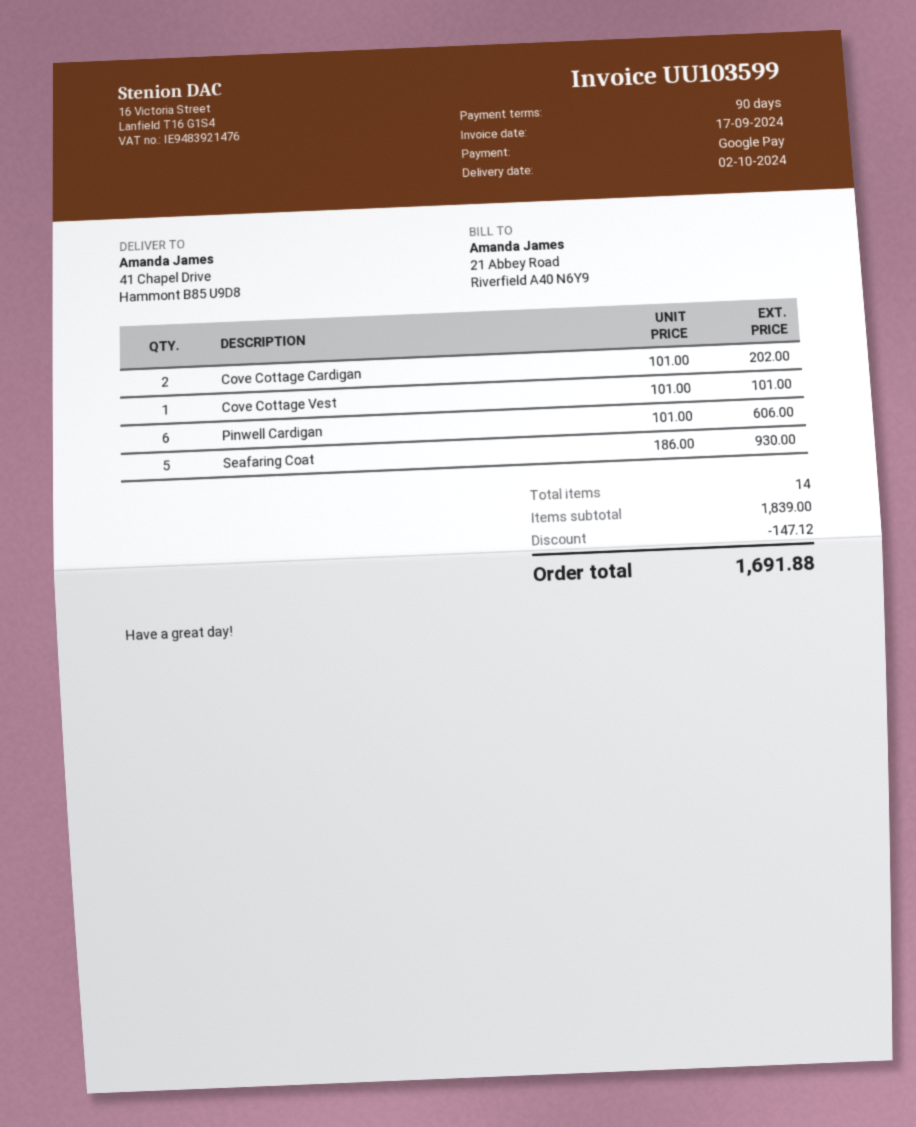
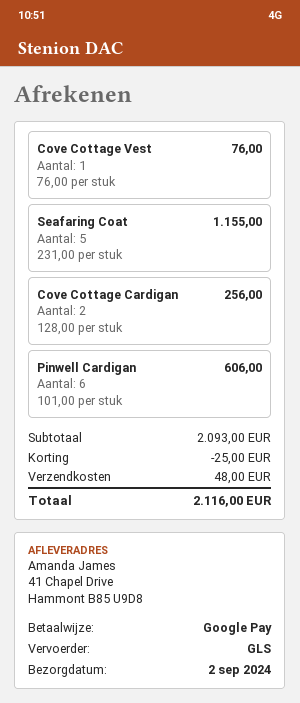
delivery date: 2024-10-02 -> 2024-09-02
Cove Cottage Cardigan: 2 x 101.00 = 202.00 -> 2 x 128.00 = 256.00
Cove Cottage Vest: 1 x 101.00 = 101.00 -> 1 x 76.00 = 76.00
Seafaring Coat: 5 x 186.00 = 930.00 -> 5 x 231.00 = 1155.00
subtotal: 1839.00 -> 2093.00
discount: 147.12 -> 25.00
shipping: none -> 48.00
total: 1691.88 -> 2116.00

